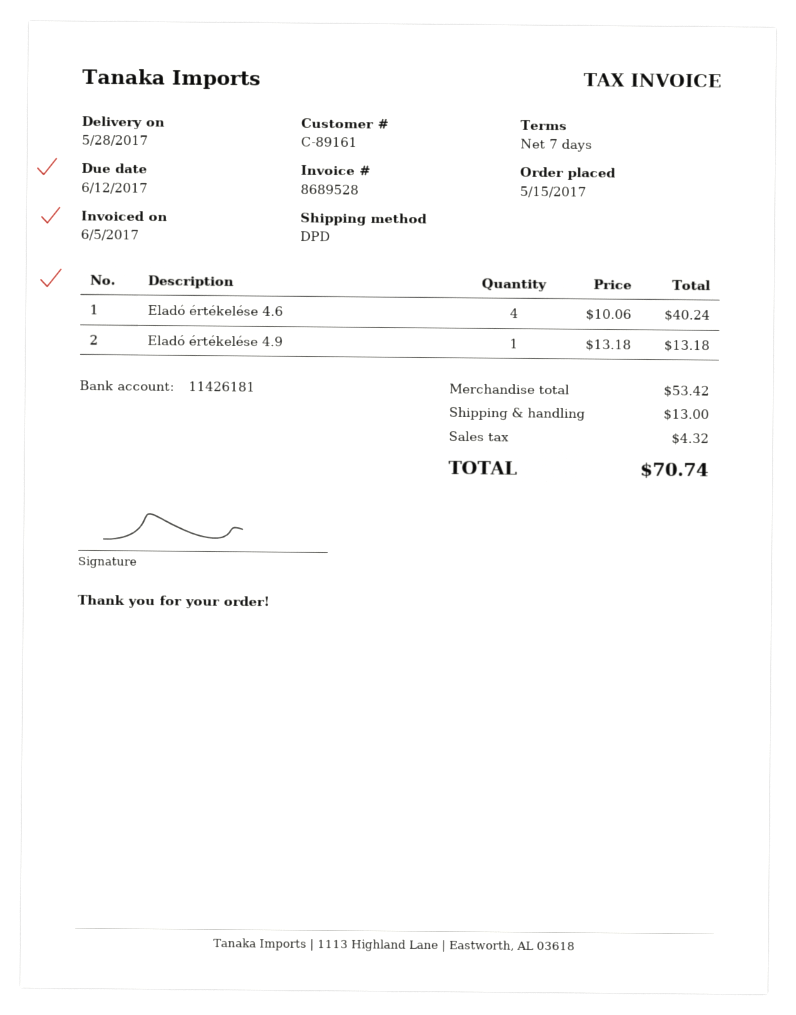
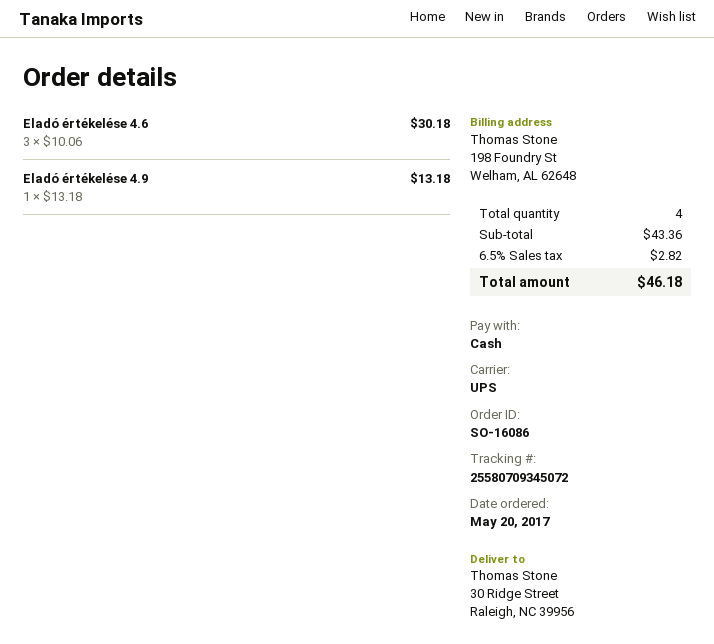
order date: 2017-05-15 -> 2017-05-20
shipping method: DPD -> UPS
Eladó értékelése 4.6: 4 x 10.06 = 40.24 -> 3 x 10.06 = 30.18
subtotal: 53.42 -> 43.36
shipping: 13.00 -> none
tax: 4.32 -> 2.82
total: 70.74 -> 46.18

